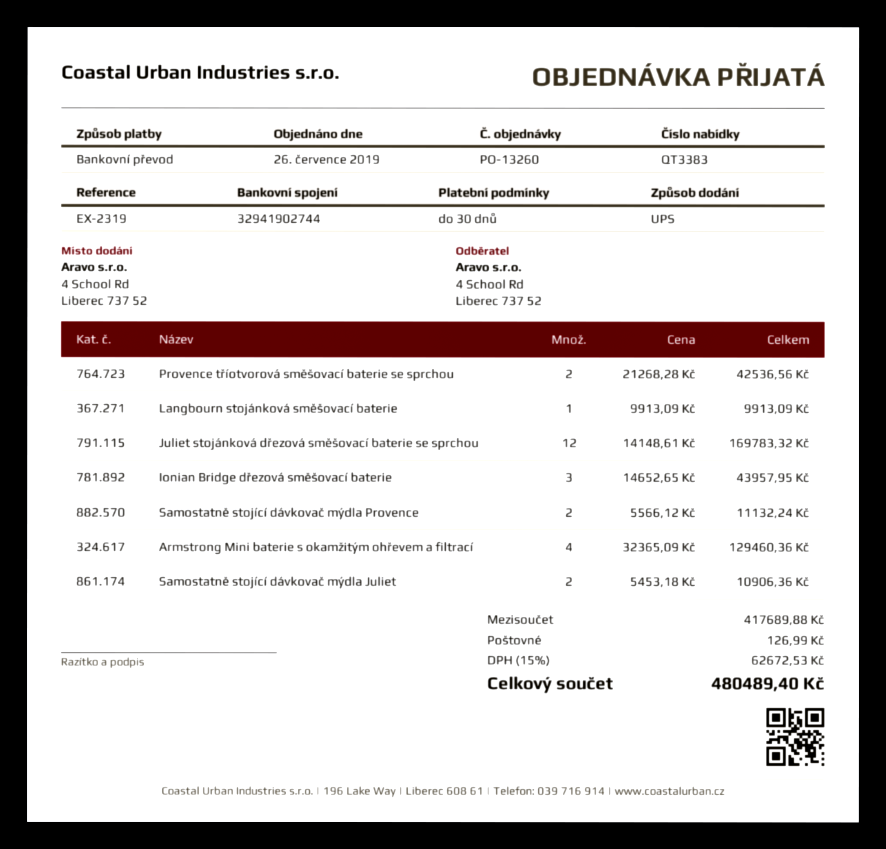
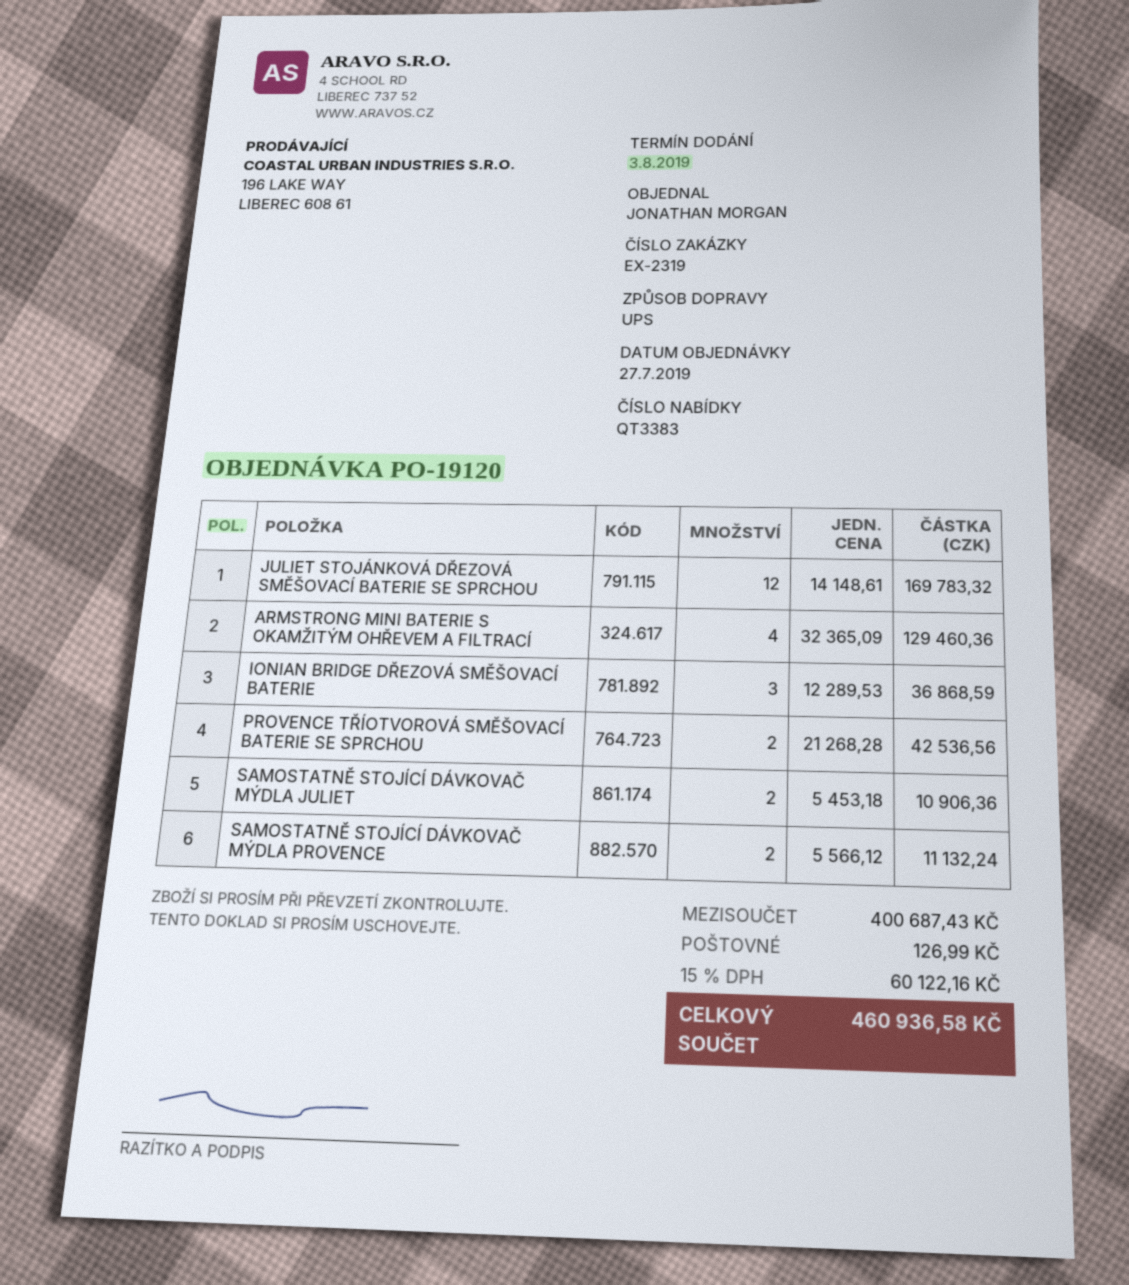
order number: PO-13260 -> PO-19120
order date: 2019-07-26 -> 2019-07-27
Langbourn stojánková směšovací baterie: 1 x 9913.09 = 9913.09 -> none
Ionian Bridge dřezová směšovací baterie: 3 x 14652.65 = 43957.95 -> 3 x 12289.53 = 36868.59
subtotal: 417689.88 -> 400687.43
tax: 15% = 62672.53 -> 15% = 60122.16
total: 480489.40 -> 460936.58

